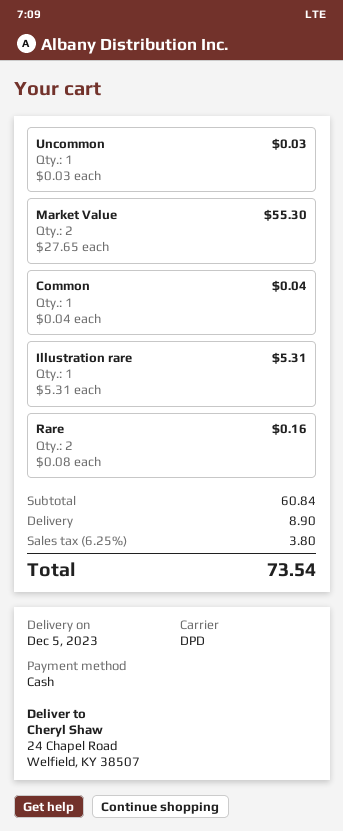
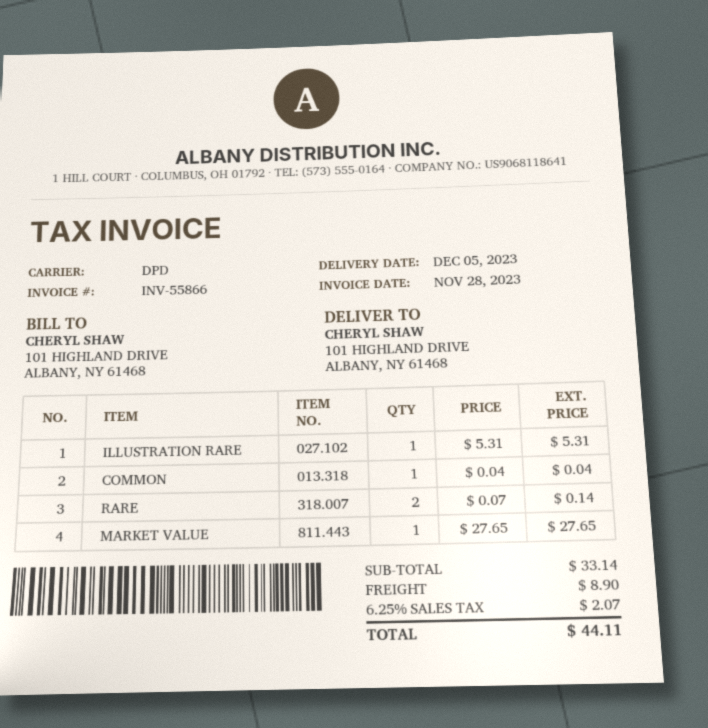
ship to: 24 Chapel Road, Welfield, KY 38507 -> 101 HIGHLAND DRIVE, ALBANY, NY 61468
Uncommon: 1 x 0.03 = 0.03 -> none
Market Value: 2 x 27.65 = 55.30 -> 1 x 27.65 = 27.65
Rare: 2 x 0.08 = 0.16 -> 2 x 0.07 = 0.14
subtotal: 60.84 -> 33.14
tax: 6.25% = 3.80 -> 6.25% = 2.07
total: 73.54 -> 44.11

